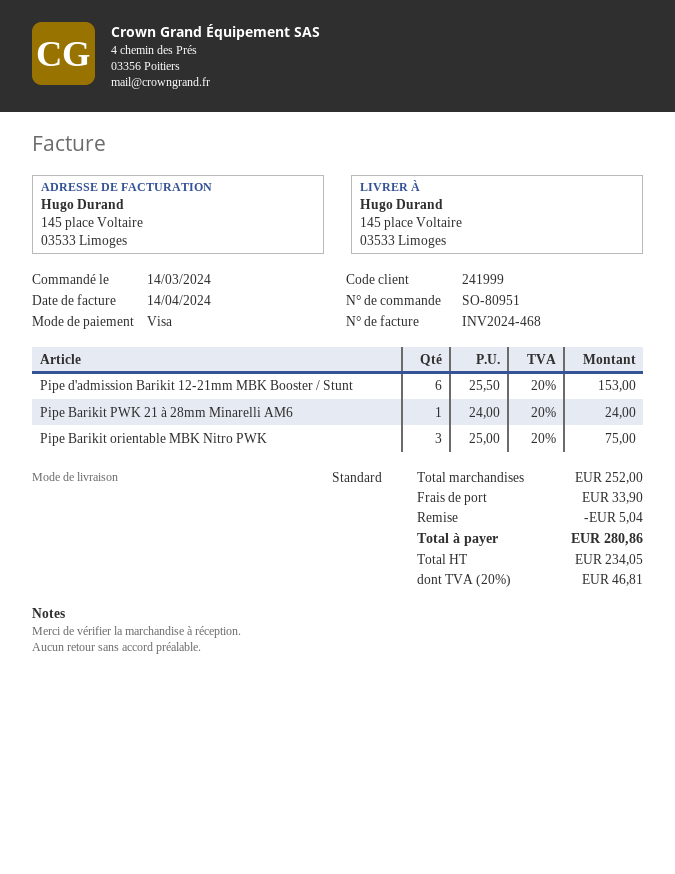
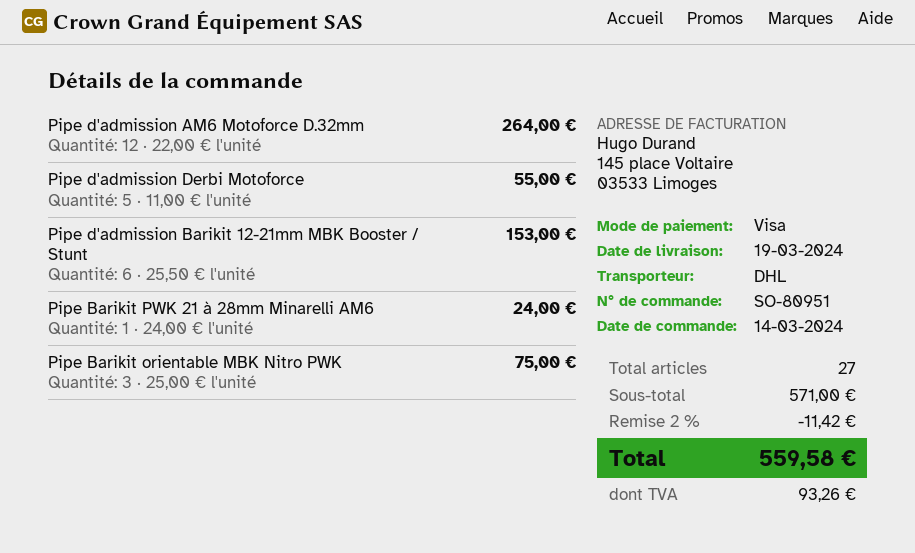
shipping method: standard -> DHL
Pipe d'admission AM6 Motoforce D.32mm: none -> 12 x 22.00 = 264.00
Pipe d'admission Derbi Motoforce: none -> 5 x 11.00 = 55.00
subtotal: 252.00 -> 571.00
discount: 5.04 -> 11.42
shipping: 33.90 -> none
tax: 46.81 -> 93.26
total: 280.86 -> 559.58

